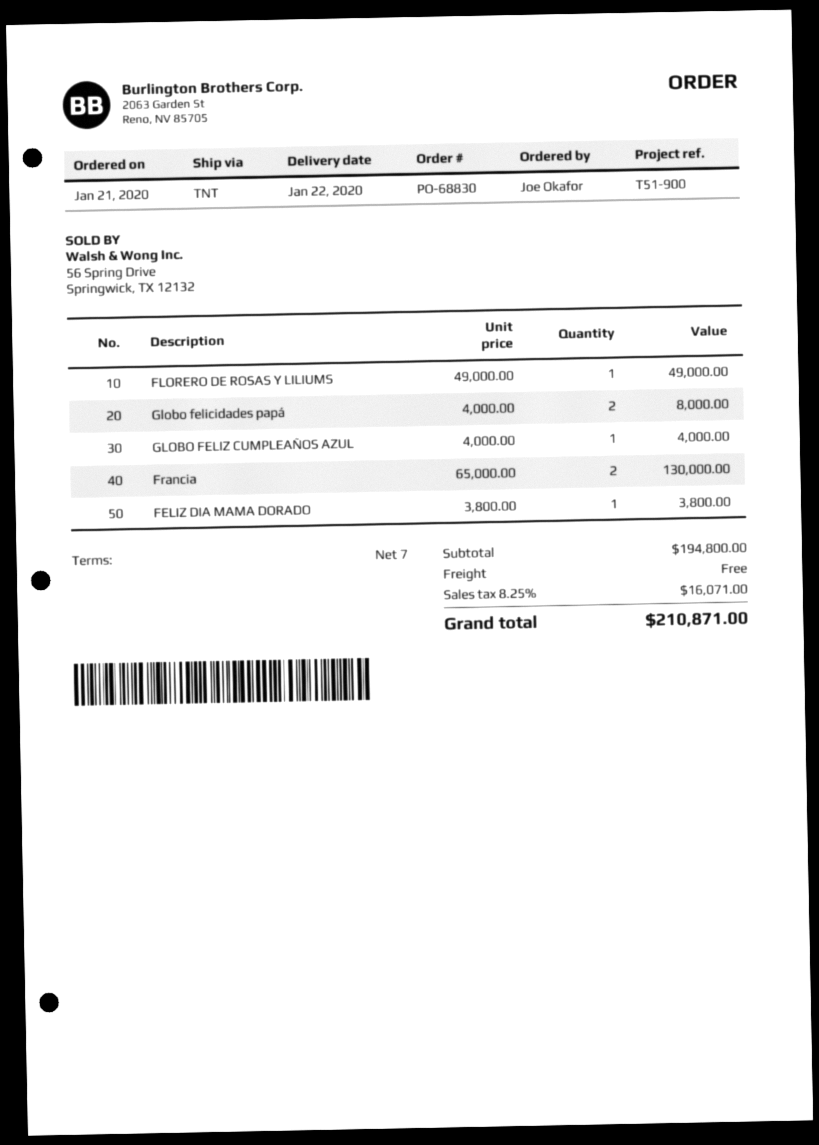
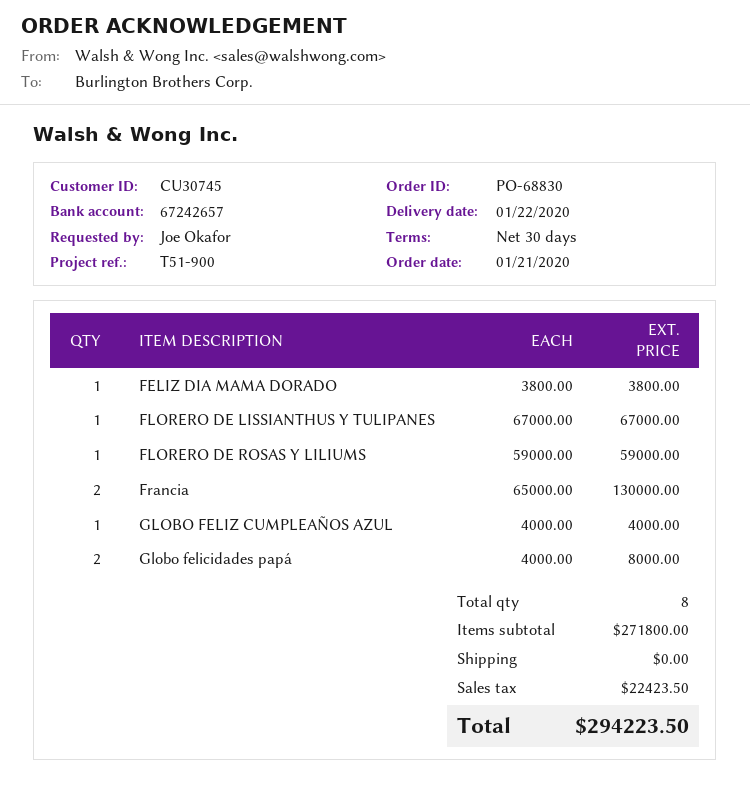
payment terms: 7 days -> 30 days
FLORERO DE ROSAS Y LILIUMS: 1 x 49000.00 = 49000.00 -> 1 x 59000.00 = 59000.00
FLORERO DE LISSIANTHUS Y TULIPANES: none -> 1 x 67000.00 = 67000.00
subtotal: 194800.00 -> 271800.00
tax: 16071.00 -> 22423.50
total: 210871.00 -> 294223.50

